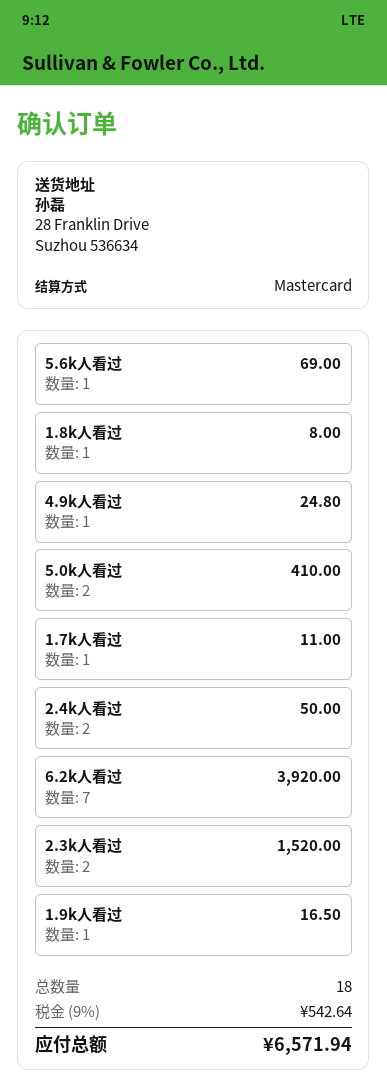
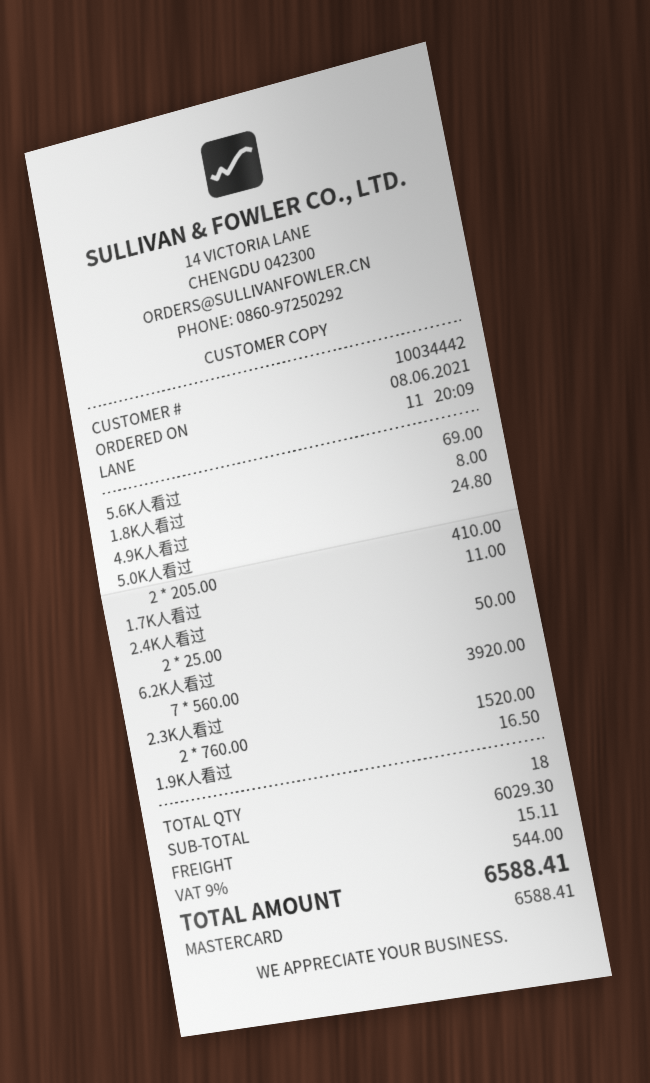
shipping: none -> 15.11
tax: 9% = 542.64 -> 9% = 544.00
total: 6571.94 -> 6588.41

